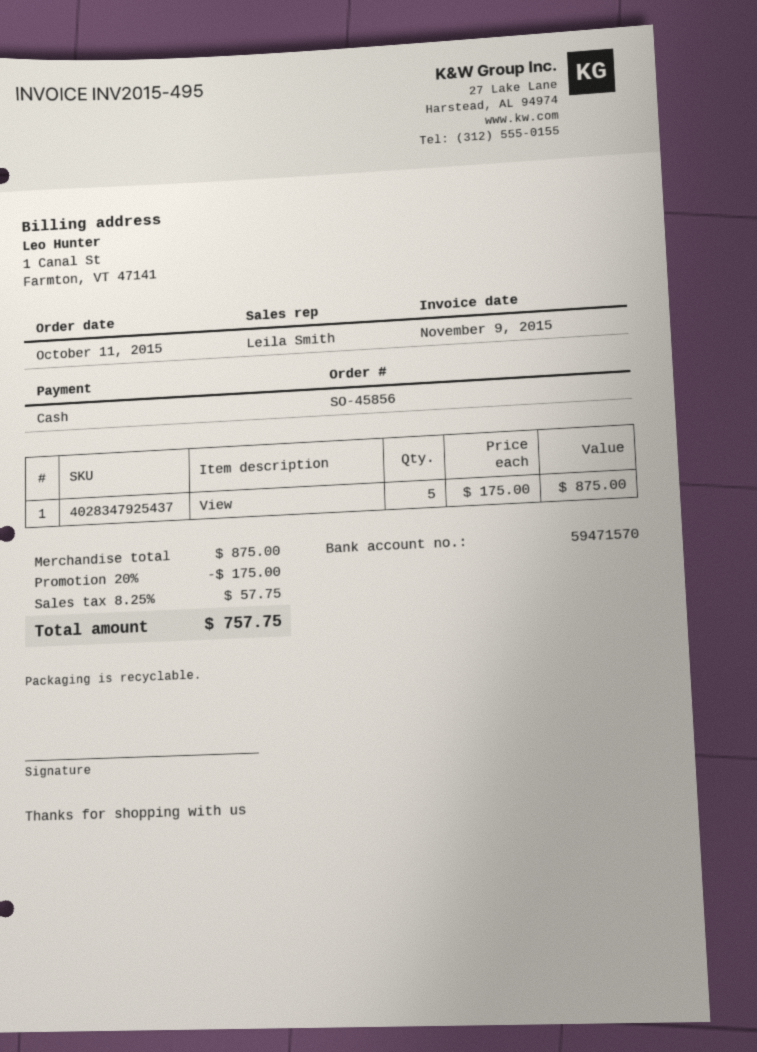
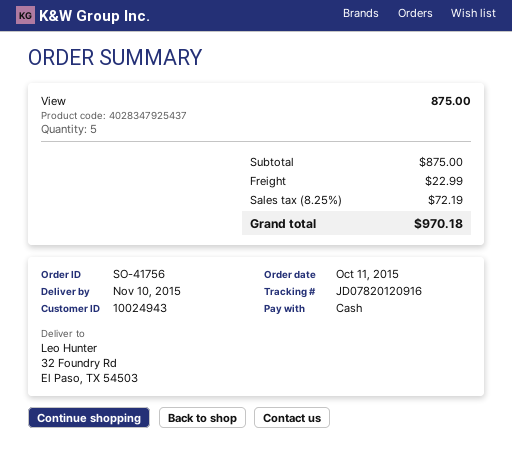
order number: SO-45856 -> SO-41756
discount: 20% = 175.00 -> none
shipping: none -> 22.99
tax: 8.25% = 57.75 -> 8.25% = 72.19
total: 757.75 -> 970.18

